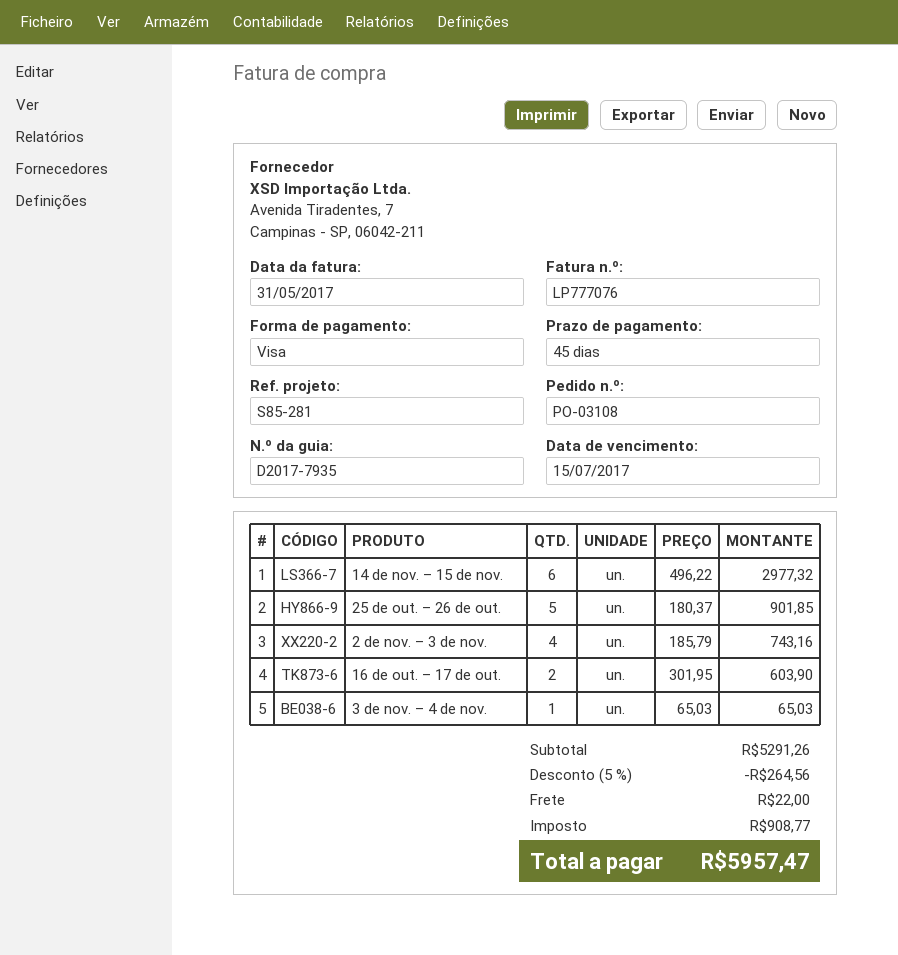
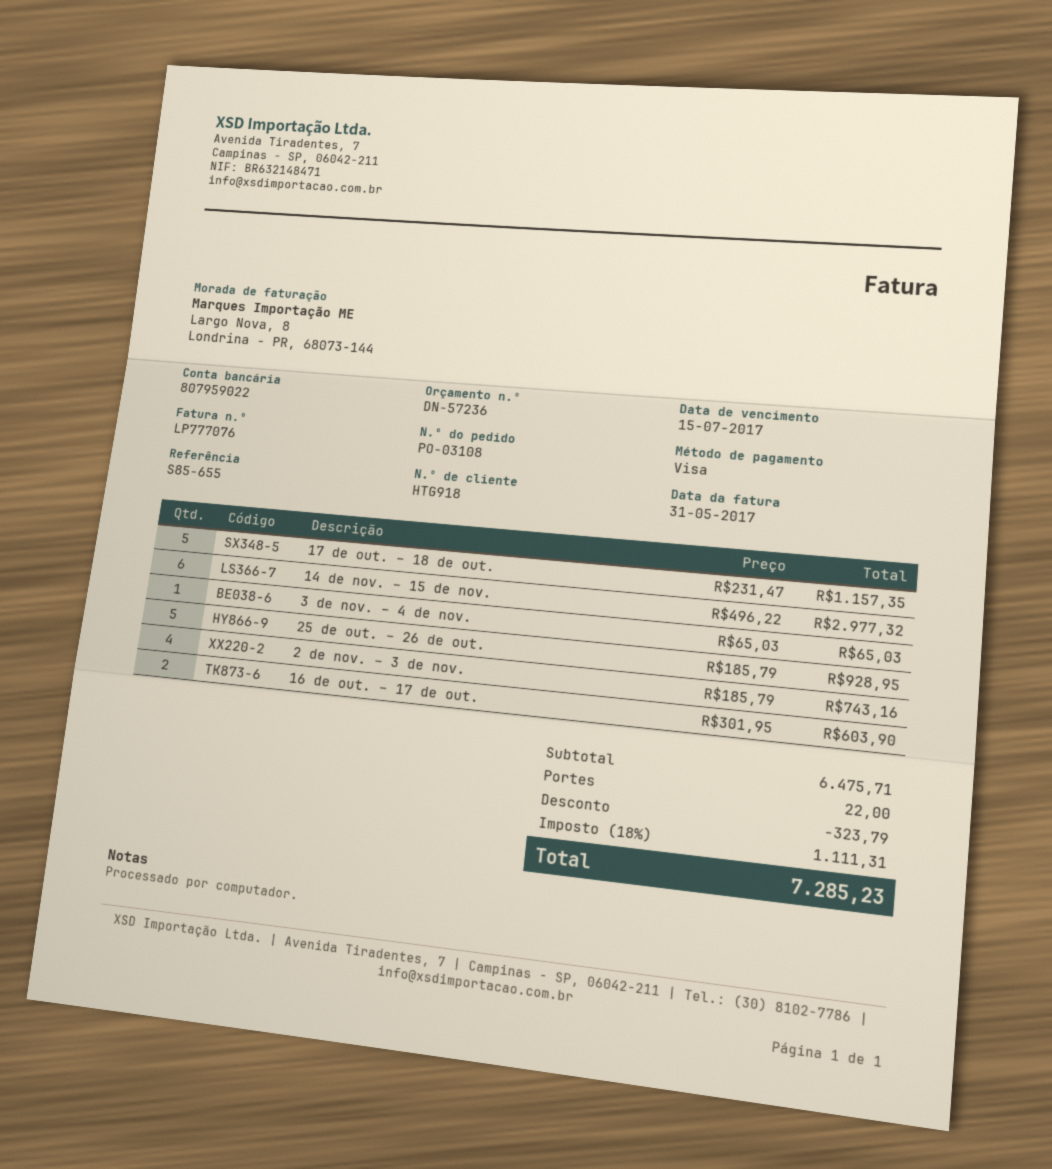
reference: S85-281 -> S85-655
25 de out. – 26 de out.: 5 x 180.37 = 901.85 -> 5 x 185.79 = 928.95
17 de out. – 18 de out.: none -> 5 x 231.47 = 1157.35
subtotal: 5291.26 -> 6475.71
discount: 264.56 -> 323.79
tax: 908.77 -> 1111.31
total: 5957.47 -> 7285.23

